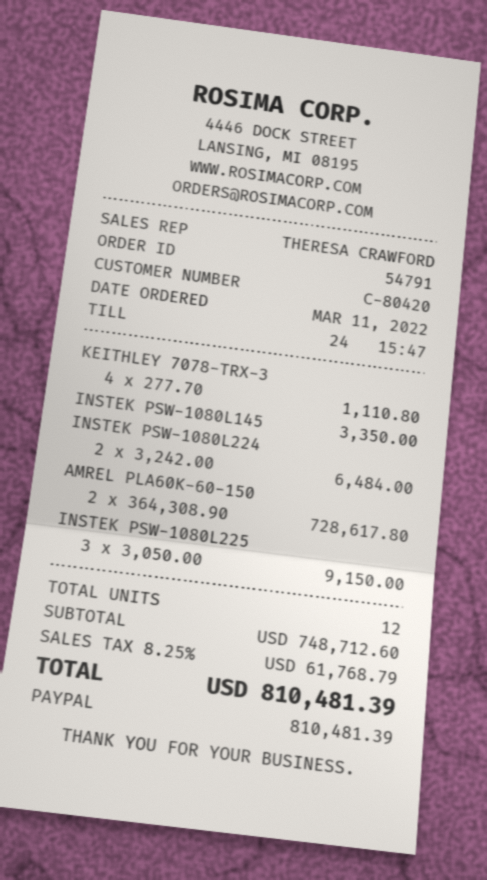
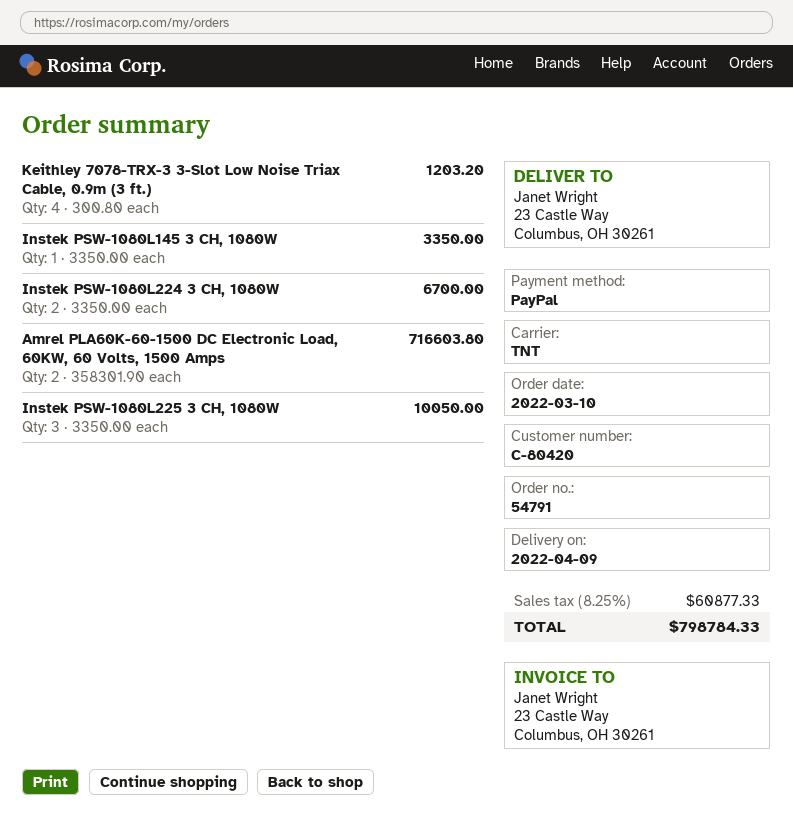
order date: 2022-03-11 -> 2022-03-10
KEITHLEY 7078-TRX-3: 4 x 277.70 = 1110.80 -> 4 x 300.80 = 1203.20
INSTEK PSW-1080L224: 2 x 3242.00 = 6484.00 -> 2 x 3350.00 = 6700.00
AMREL PLA60K-60-150: 2 x 364308.90 = 728617.80 -> 2 x 358301.90 = 716603.80
INSTEK PSW-1080L225: 3 x 3050.00 = 9150.00 -> 3 x 3350.00 = 10050.00
tax: 8.25% = 61768.79 -> 8.25% = 60877.33
total: 810481.39 -> 798784.33

